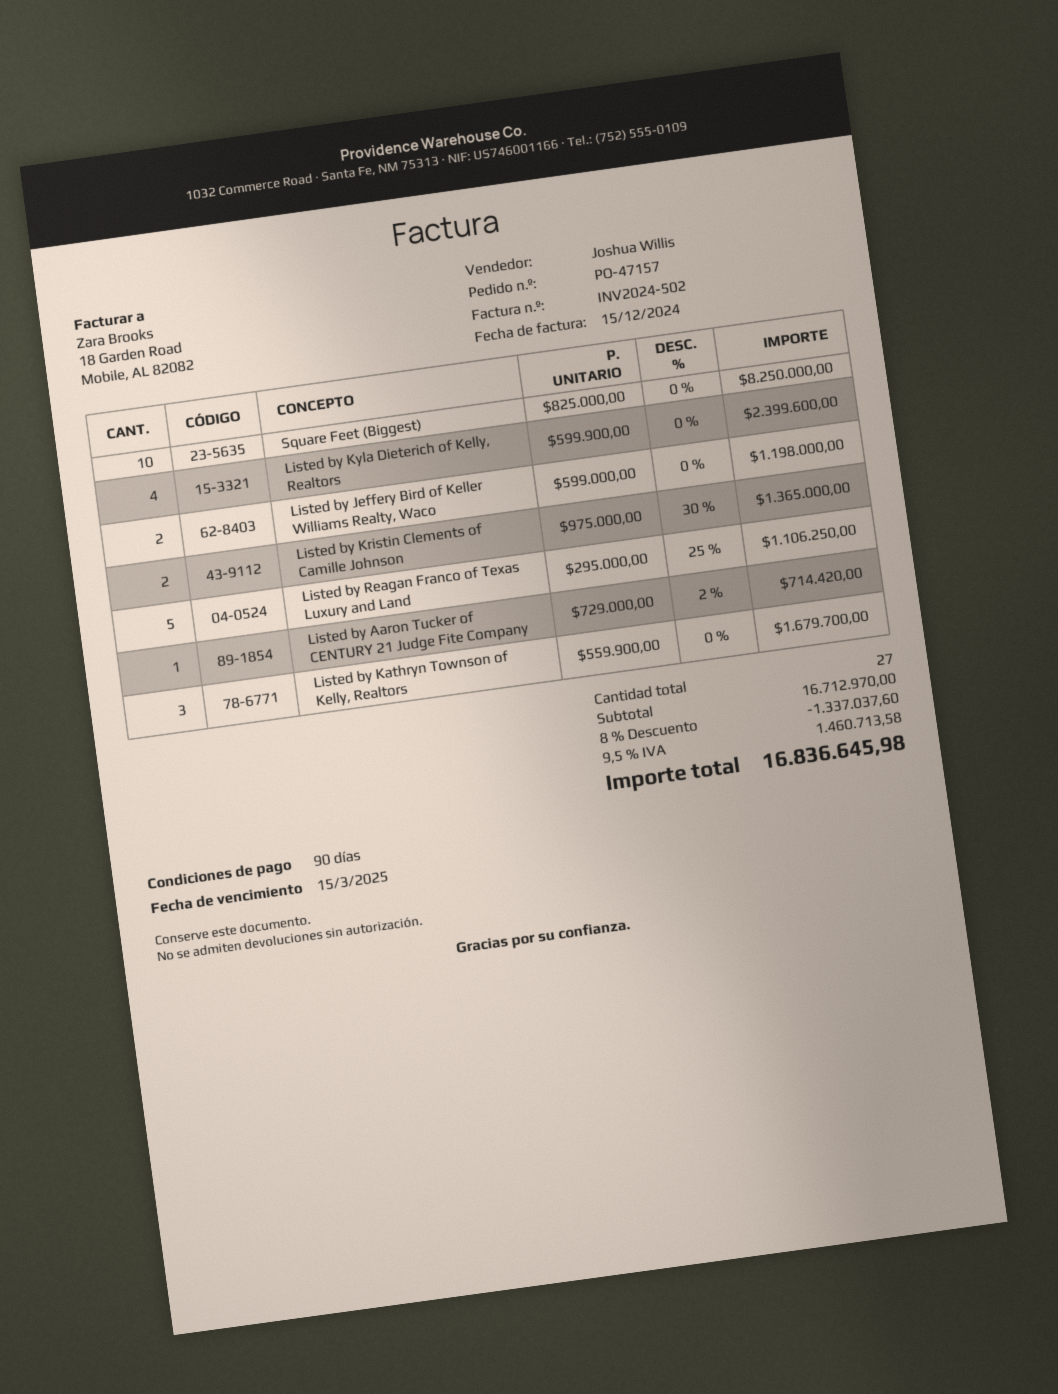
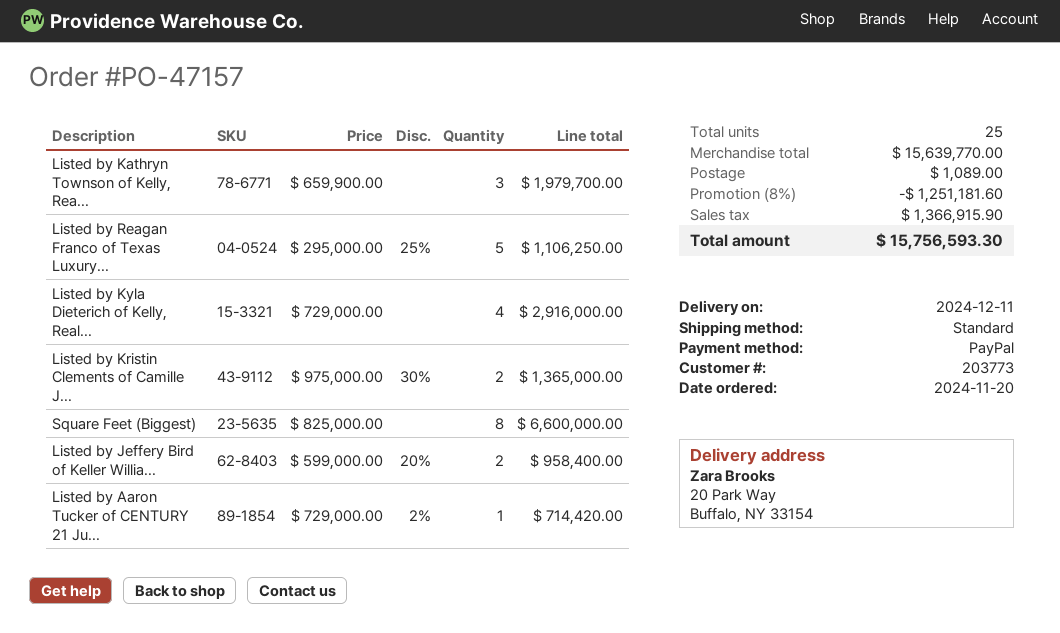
Square Feet (Biggest): 10 x 825000.00 = 8250000.00 -> 8 x 825000.00 = 6600000.00
Listed by Kyla Dieterich of Kelly, Realtors: 4 x 599900.00 = 2399600.00 -> 4 x 729000.00 = 2916000.00
Listed by Jeffery Bird of Keller Williams Realty, Waco: 2 x 599000.00 = 1198000.00 -> 2 x 599000.00 - 20% = 958400.00
Listed by Kathryn Townson of Kelly, Realtors: 3 x 559900.00 = 1679700.00 -> 3 x 659900.00 = 1979700.00
total quantity: 27 -> 25
subtotal: 16712970.00 -> 15639770.00
discount: 8% = 1337037.60 -> 8% = 1251181.60
shipping: none -> 1089.00
tax: 1460713.58 -> 1366915.90
total: 16836645.98 -> 15756593.30

